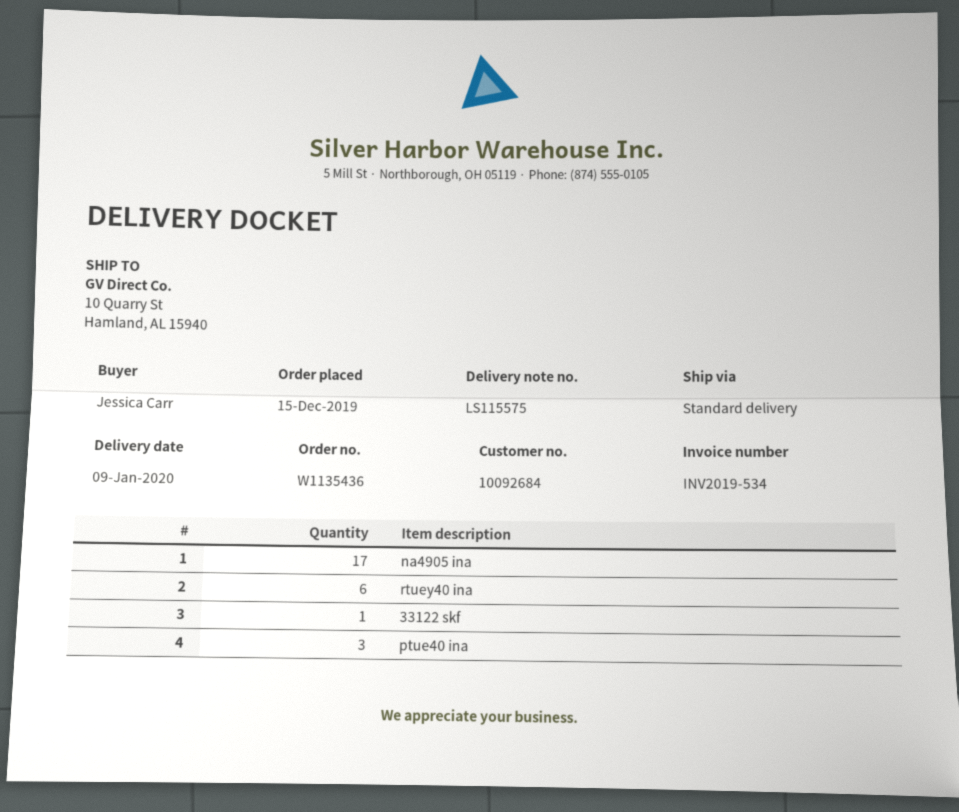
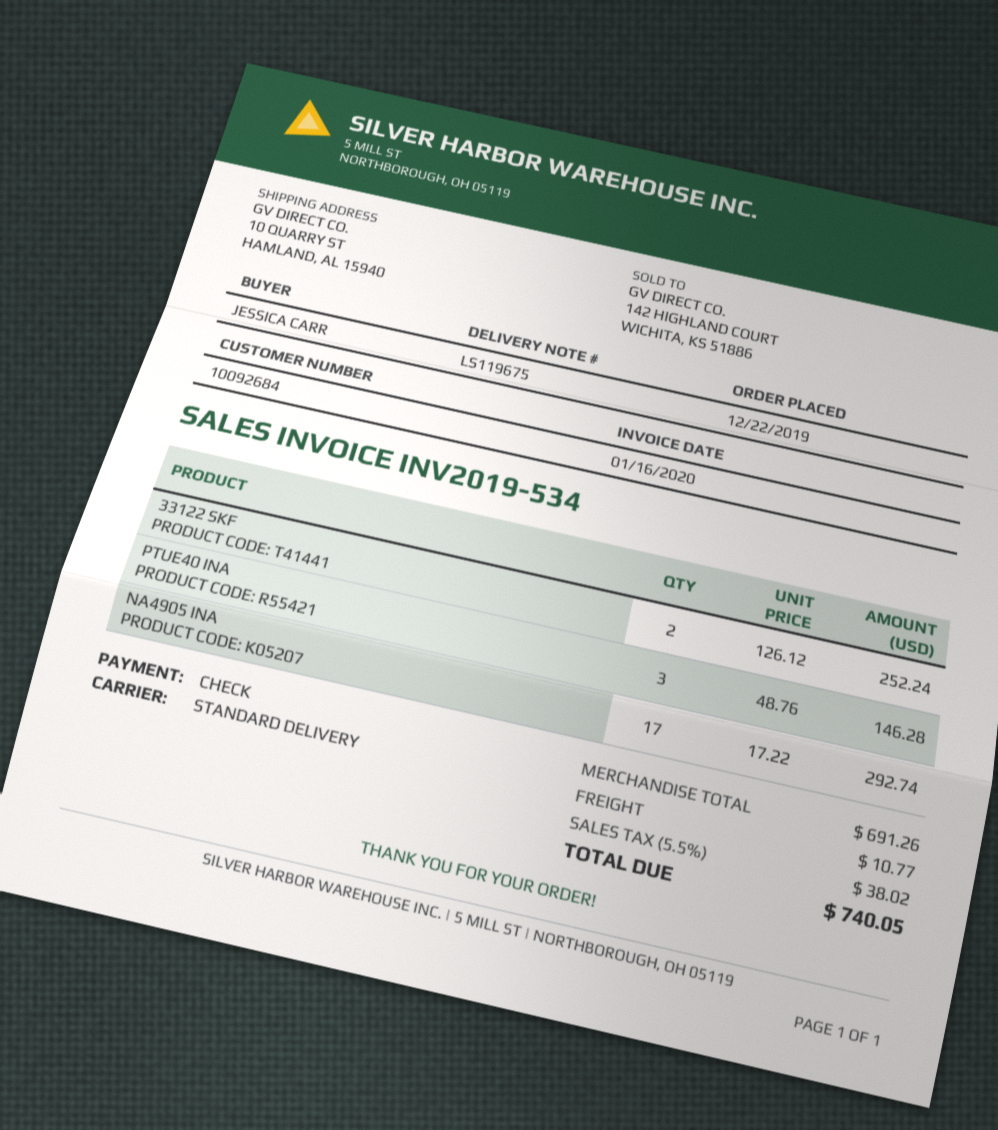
order date: 2019-12-15 -> 2019-12-22
delivery note number: LS115575 -> LS119675
rtuey40 ina: 6 -> none
33122 skf: 1 -> 2

